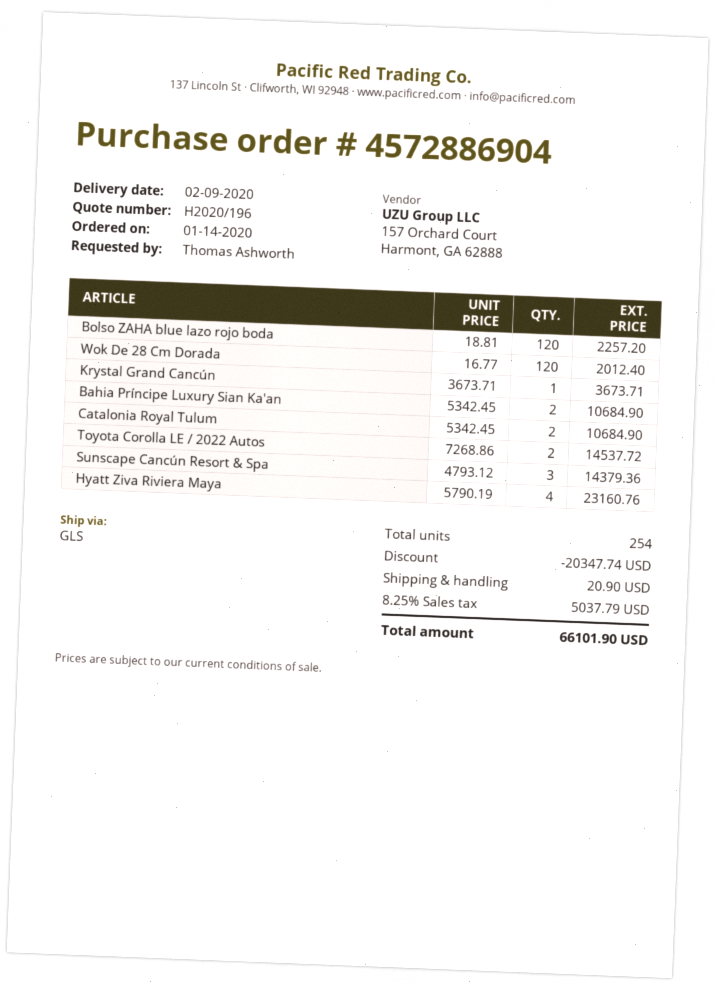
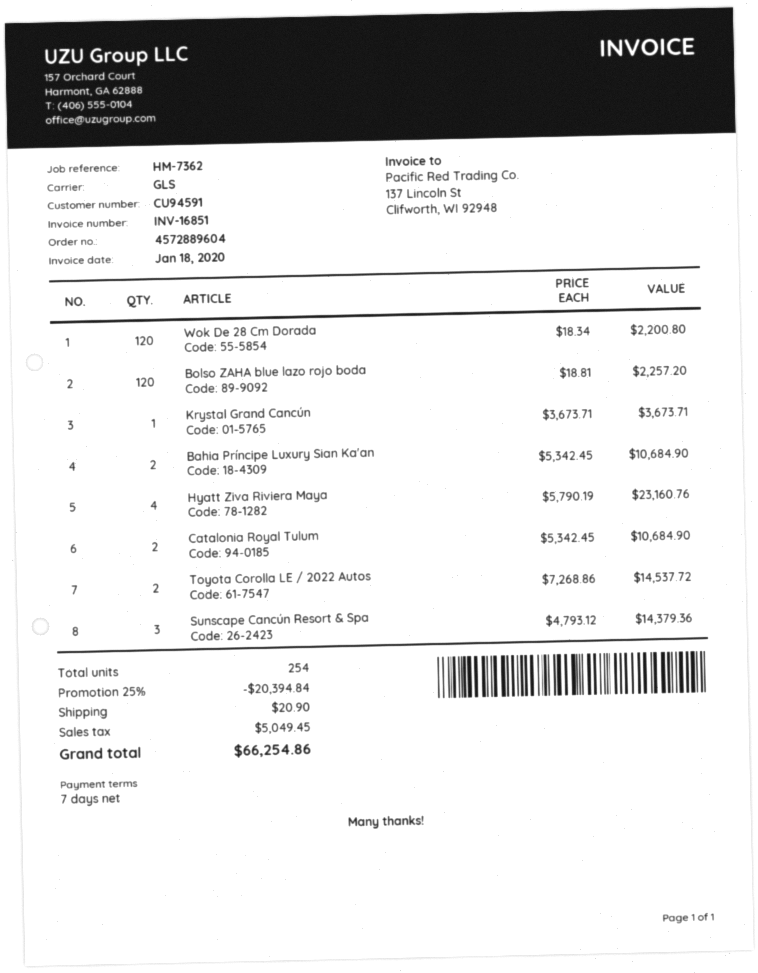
order number: 4572886904 -> 4572889604
Wok De 28 Cm Dorada: 120 x 16.77 = 2012.40 -> 120 x 18.34 = 2200.80
discount: 20347.74 -> 20394.84
tax: 5037.79 -> 5049.45
total: 66101.90 -> 66254.86

